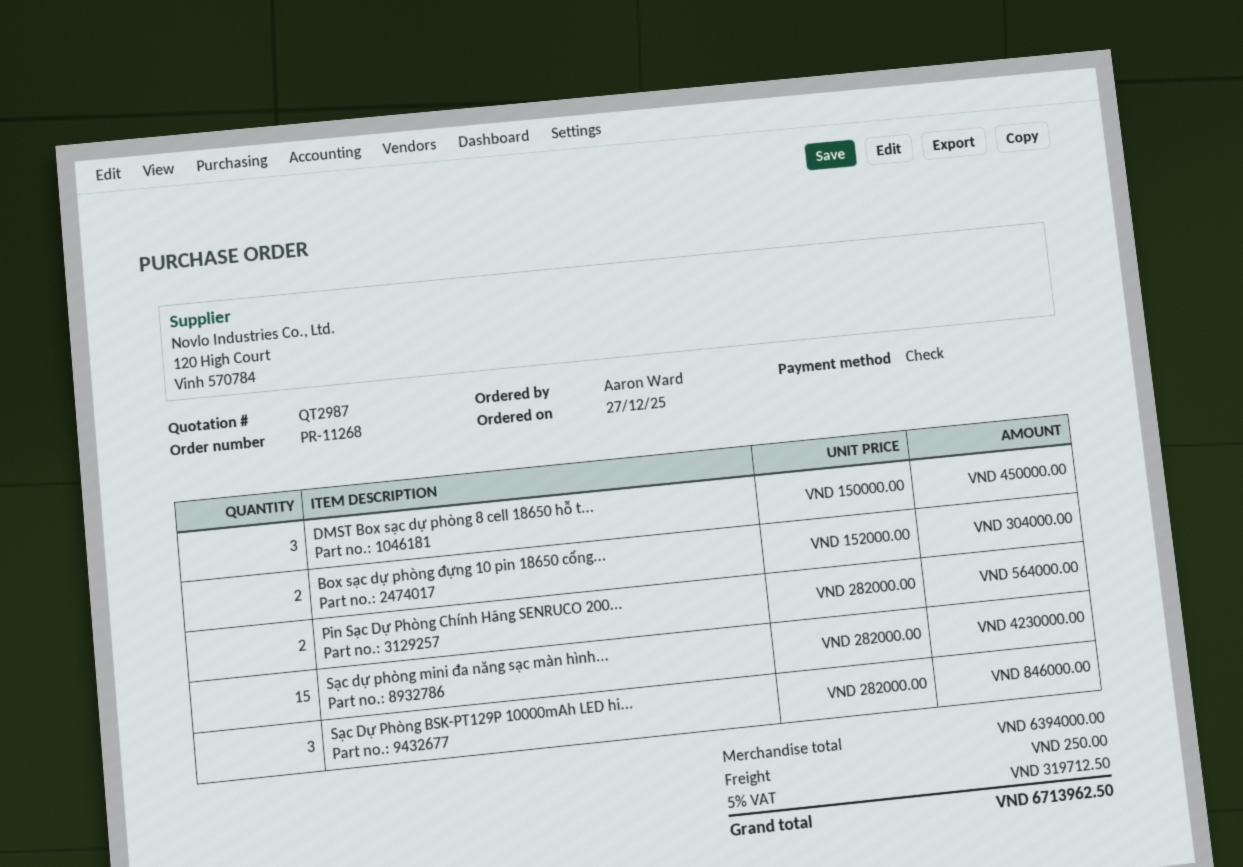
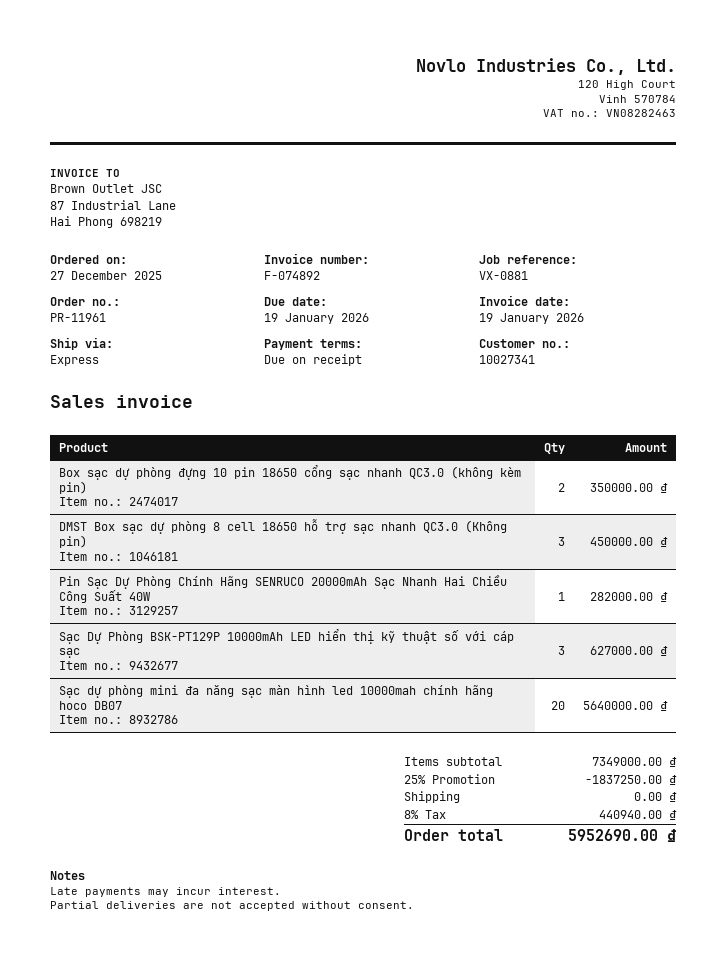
order number: PR-11268 -> PR-11961
Box sạc dự phòng đựng 10 pin 18650 cổng...: 2 for 304000.00 -> 2 for 350000.00
Pin Sạc Dự Phòng Chính Hãng SENRUCO 200...: 2 for 564000.00 -> 1 for 282000.00
Sạc dự phòng mini đa năng sạc màn hình...: 15 for 4230000.00 -> 20 for 5640000.00
Sạc Dự Phòng BSK-PT129P 10000mAh LED hi...: 3 for 846000.00 -> 3 for 627000.00
subtotal: 6394000.00 -> 7349000.00
discount: none -> 25% = 1837250.00
shipping: 250.00 -> 0.00
tax: 5% = 319712.50 -> 8% = 440940.00
total: 6713962.50 -> 5952690.00

